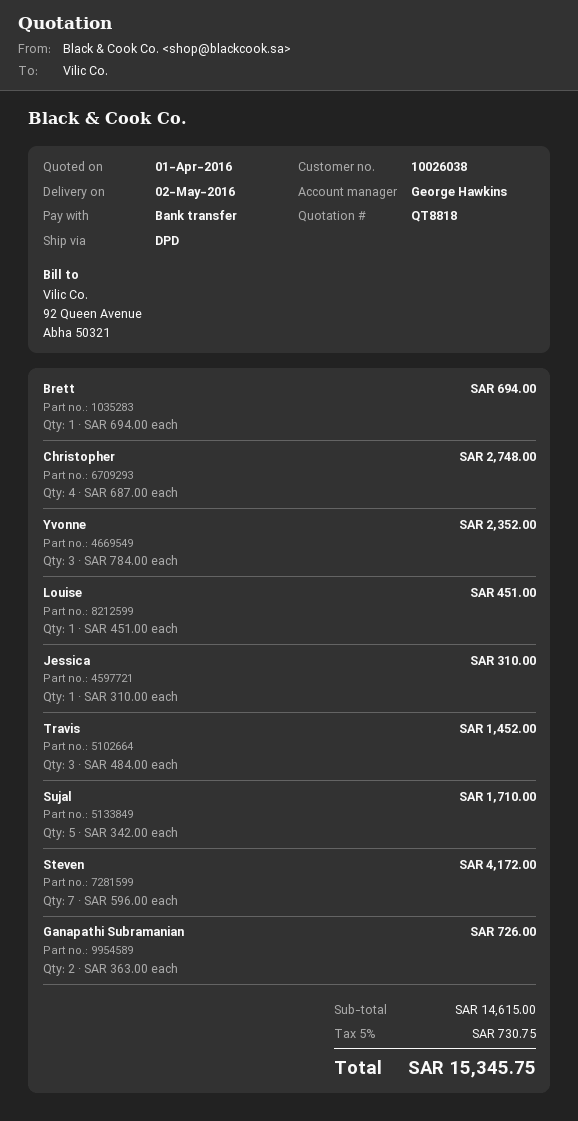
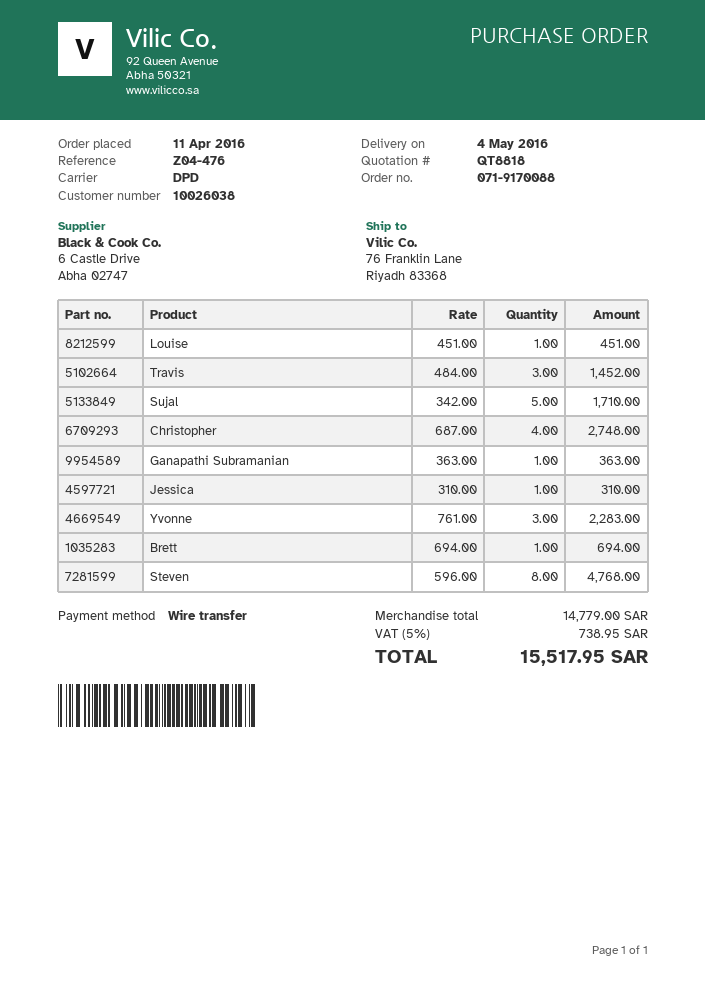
delivery date: 2016-05-02 -> 2016-05-04
Yvonne: 3 x 784.00 = 2352.00 -> 3 x 761.00 = 2283.00
Steven: 7 x 596.00 = 4172.00 -> 8 x 596.00 = 4768.00
Ganapathi Subramanian: 2 x 363.00 = 726.00 -> 1 x 363.00 = 363.00
subtotal: 14615.00 -> 14779.00
tax: 5% = 730.75 -> 5% = 738.95
total: 15345.75 -> 15517.95

